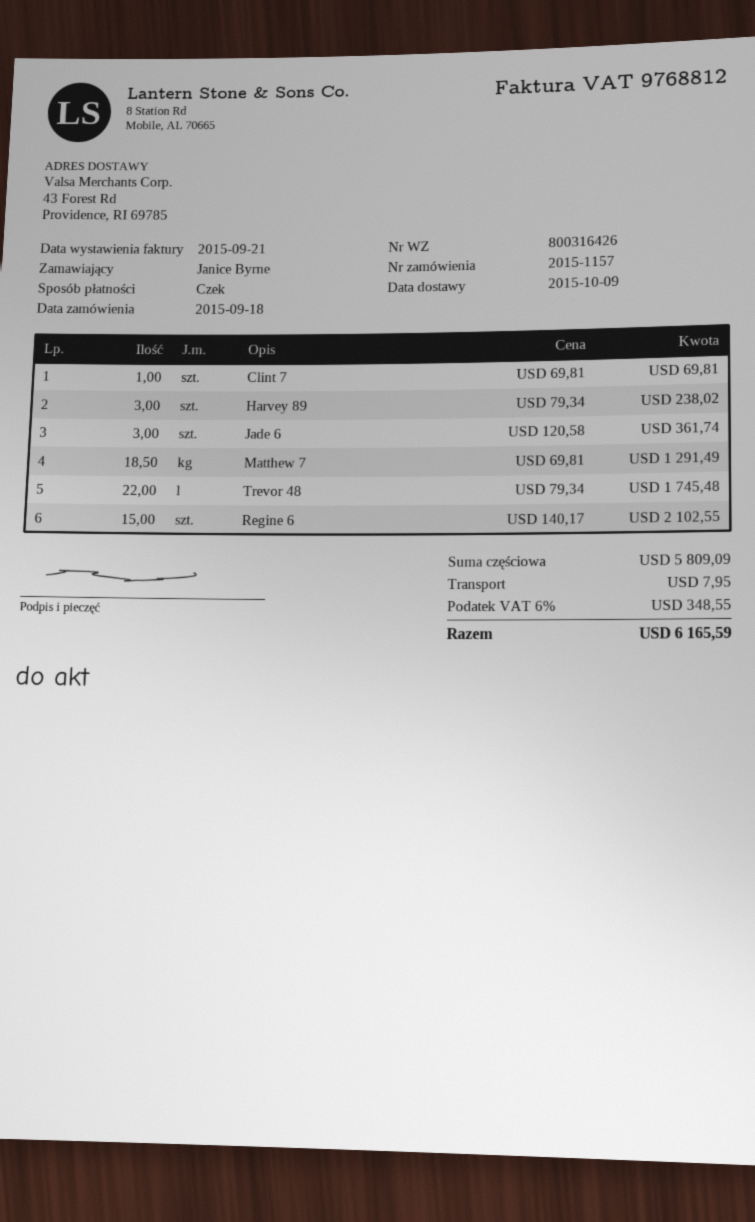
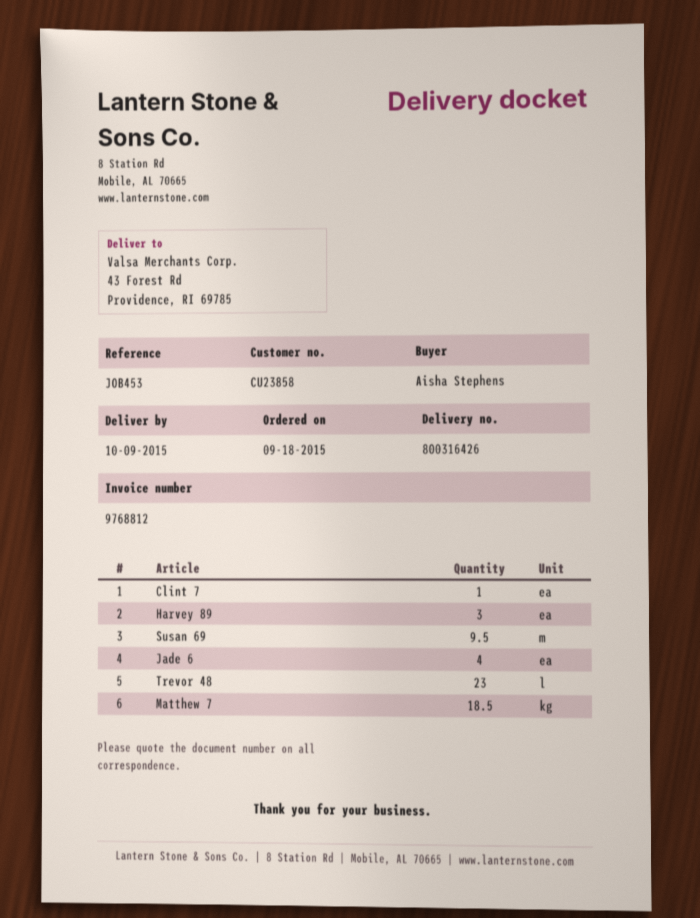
ordered by: Janice Byrne -> Aisha Stephens
Jade 6: 3 -> 4
Trevor 48: 22 -> 23
Regine 6: 15 -> none
Susan 69: none -> 9.5

